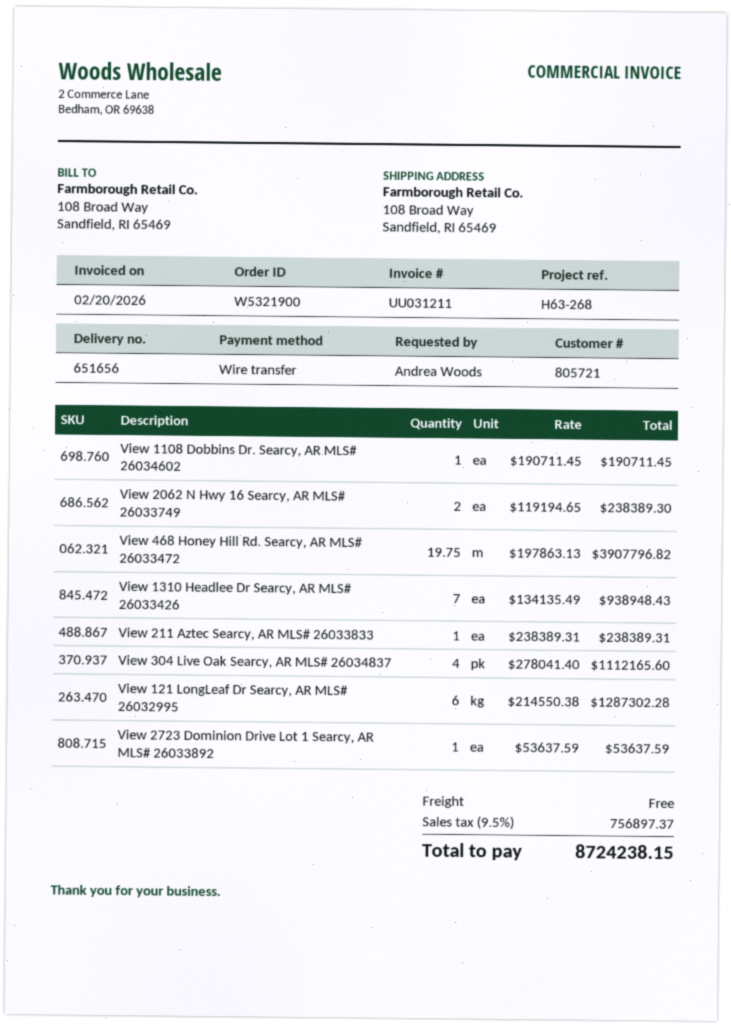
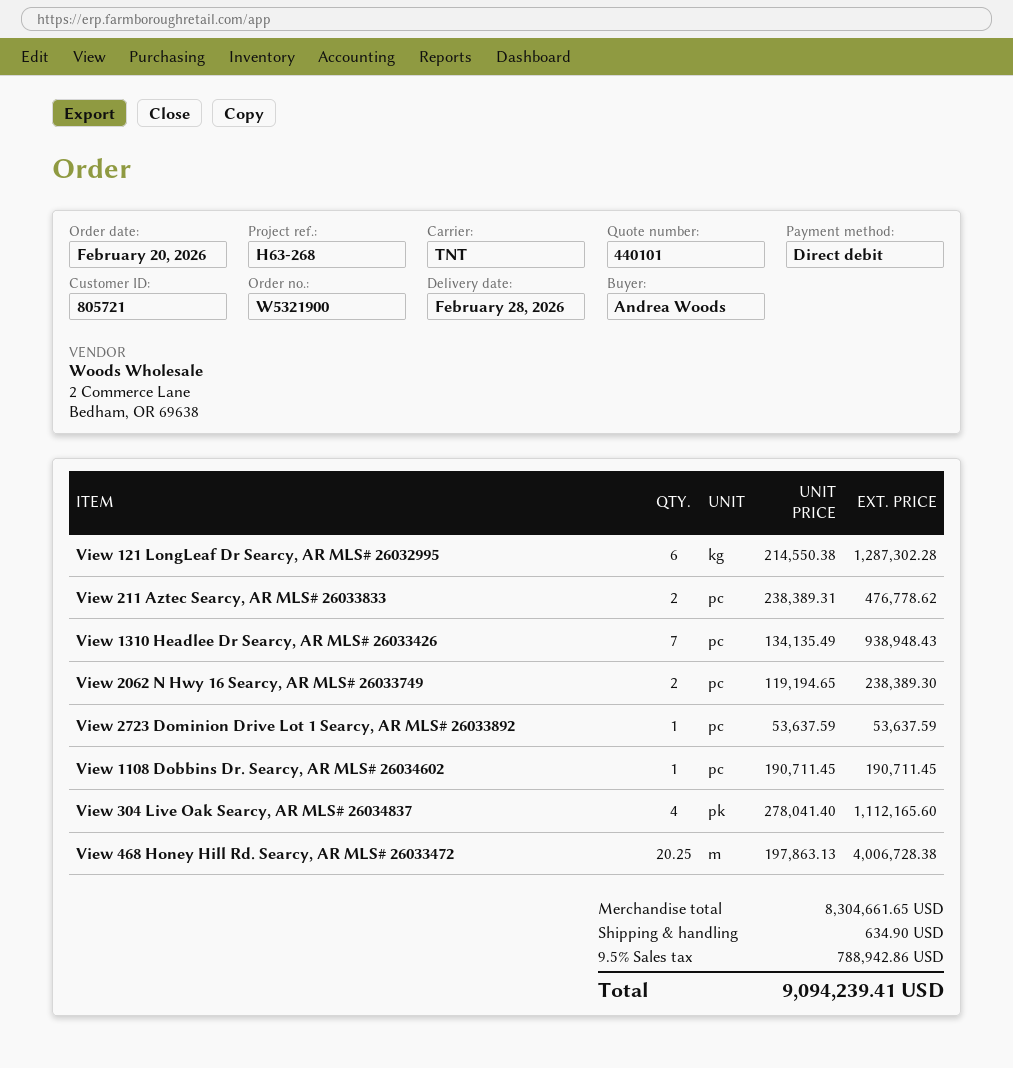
payment method: bank transfer -> direct debit
View 468 Honey Hill Rd. Searcy, AR MLS# 26033472: 19.75 x 197863.13 = 3907796.82 -> 20.25 x 197863.13 = 4006728.38
View 211 Aztec Searcy, AR MLS# 26033833: 1 x 238389.31 = 238389.31 -> 2 x 238389.31 = 476778.62
shipping: 0.00 -> 634.90
tax: 9.5% = 756897.37 -> 9.5% = 788942.86
total: 8724238.15 -> 9094239.41

